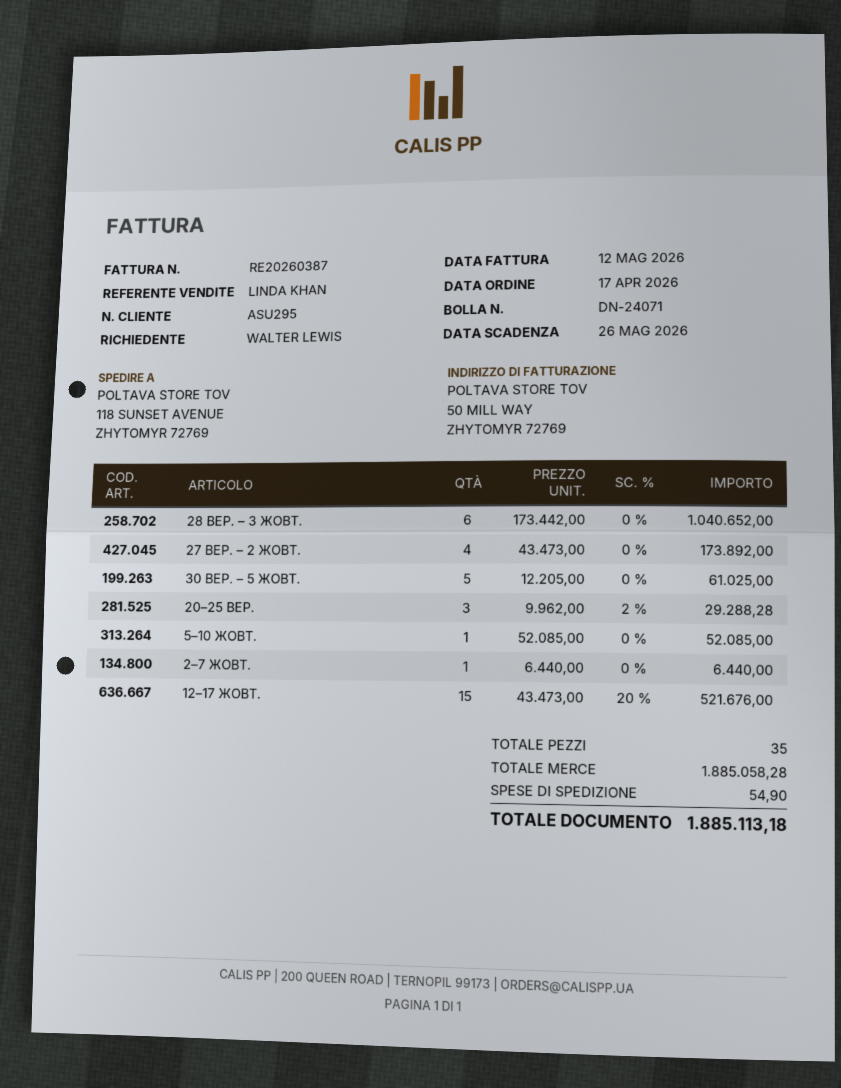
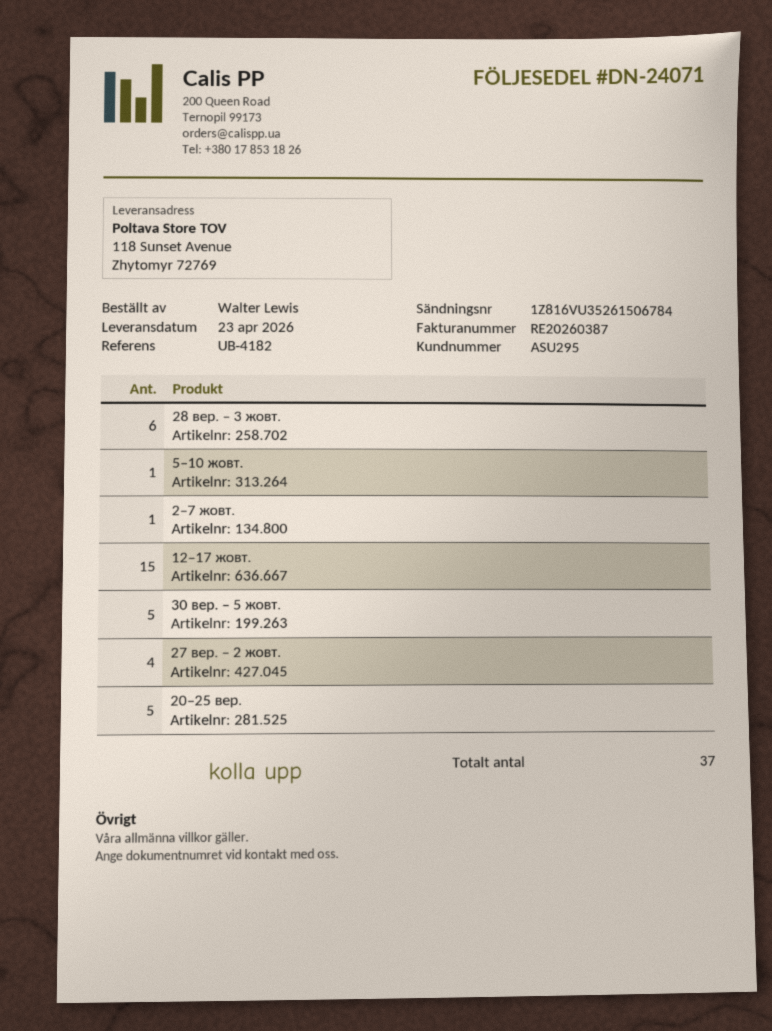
20–25 ВЕР.: 3 -> 5
total quantity: 35 -> 37

